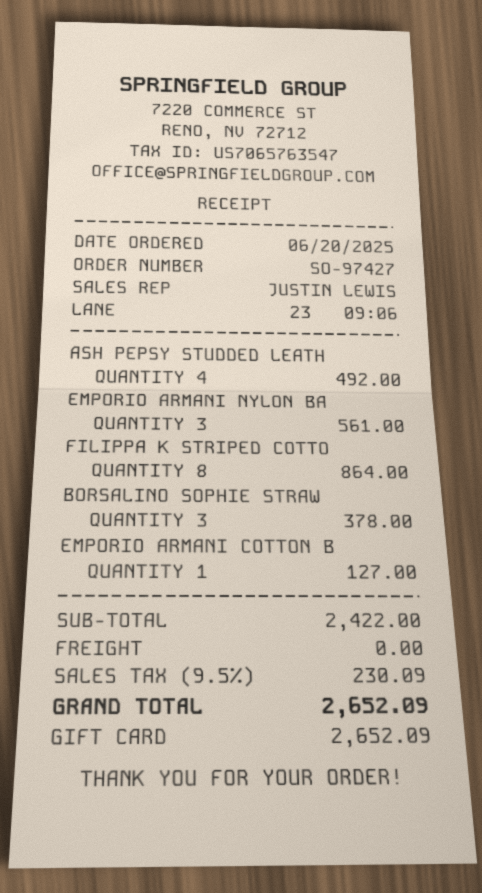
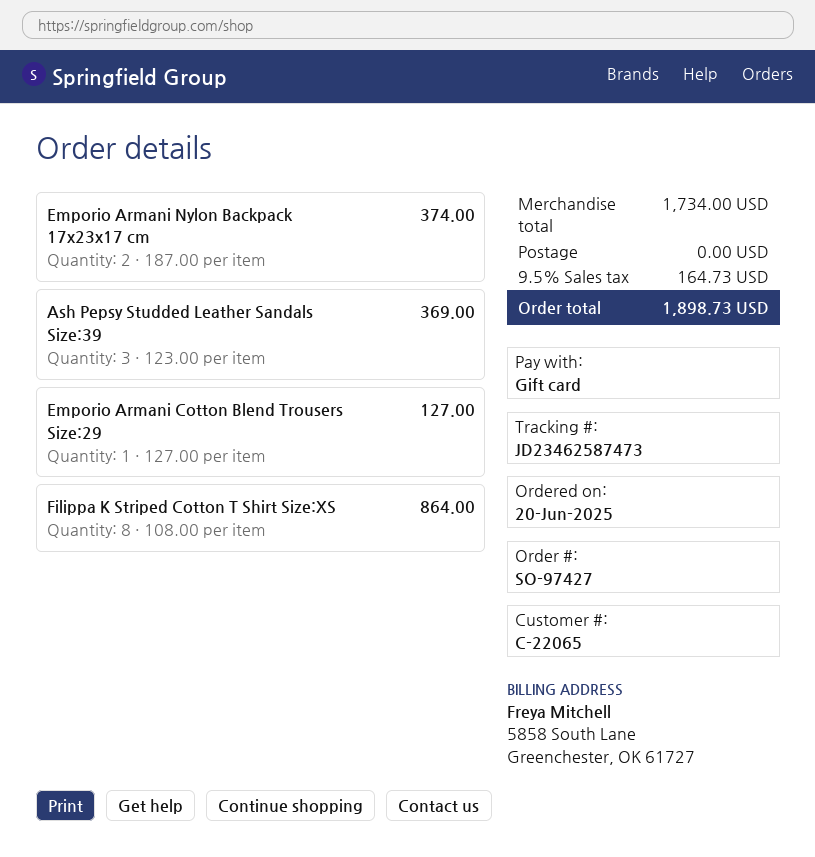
ASH PEPSY STUDDED LEATH: 4 for 492.00 -> 3 for 369.00
EMPORIO ARMANI NYLON BA: 3 for 561.00 -> 2 for 374.00
BORSALINO SOPHIE STRAW: 3 for 378.00 -> none
subtotal: 2422.00 -> 1734.00
tax: 9.5% = 230.09 -> 9.5% = 164.73
total: 2652.09 -> 1898.73

